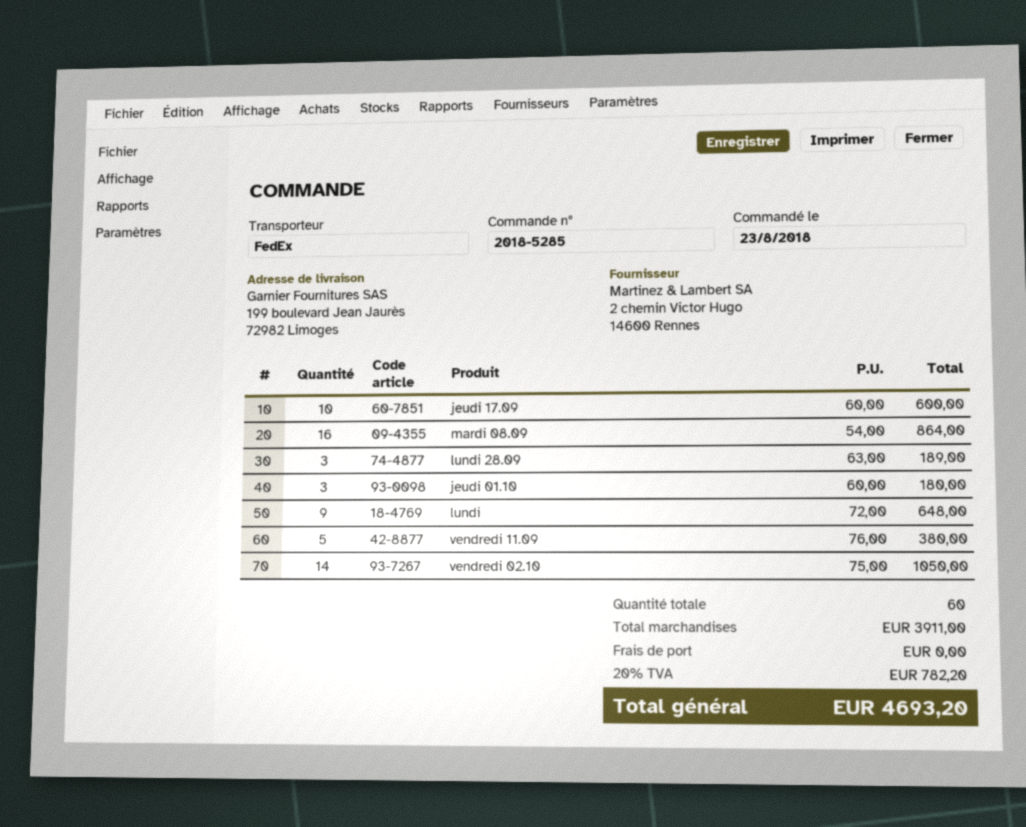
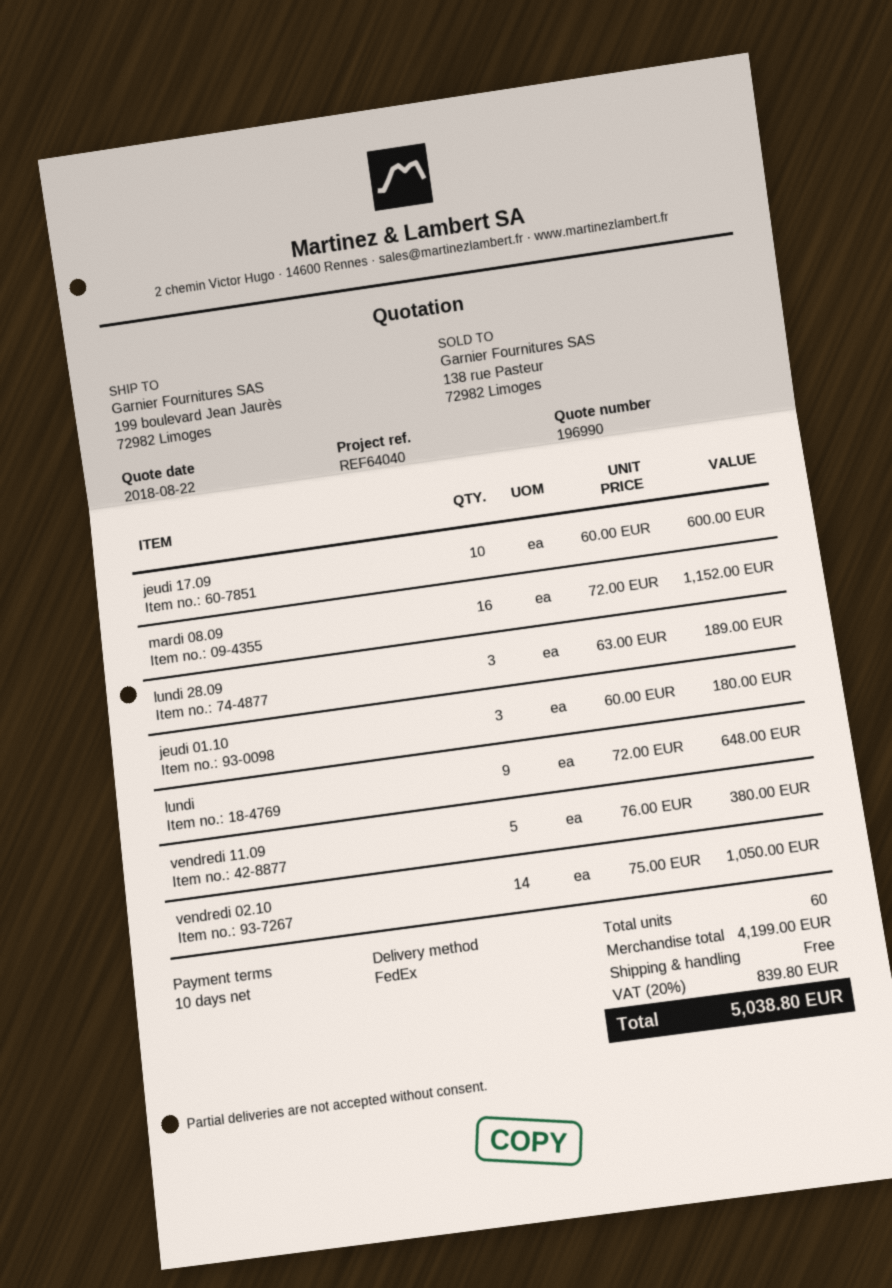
mardi 08.09: 16 x 54.00 = 864.00 -> 16 x 72.00 = 1152.00
subtotal: 3911.00 -> 4199.00
tax: 20% = 782.20 -> 20% = 839.80
total: 4693.20 -> 5038.80

